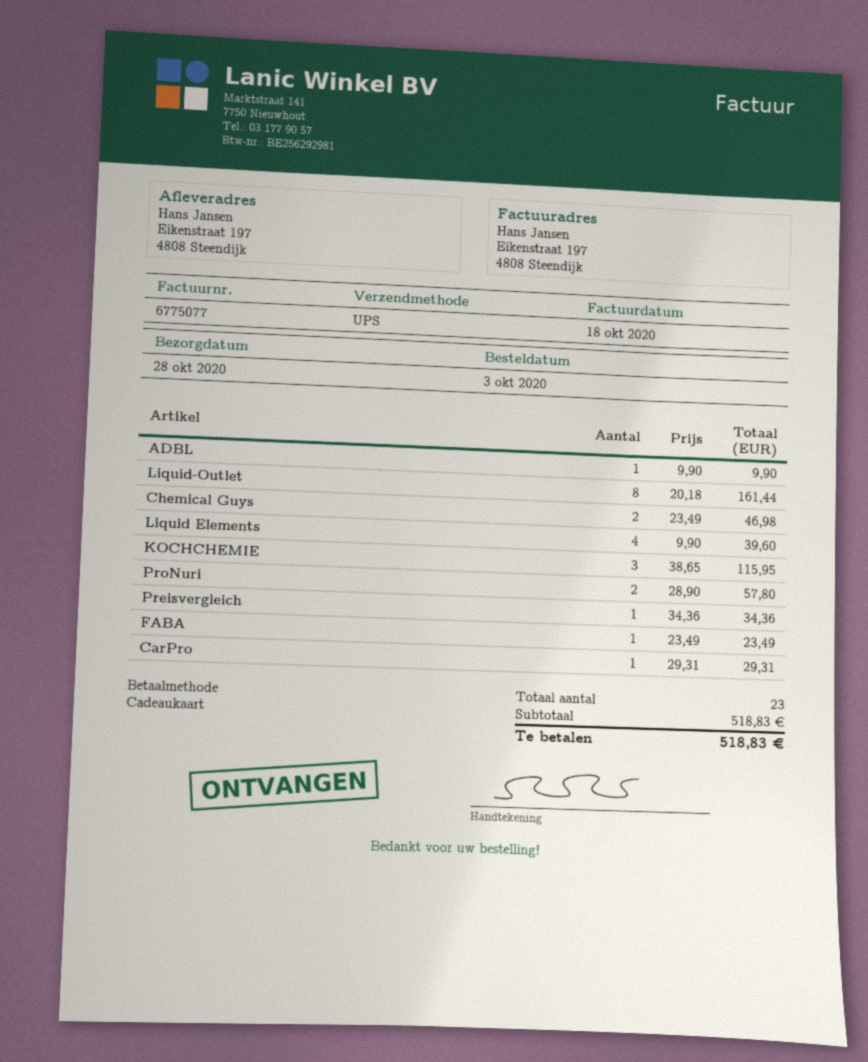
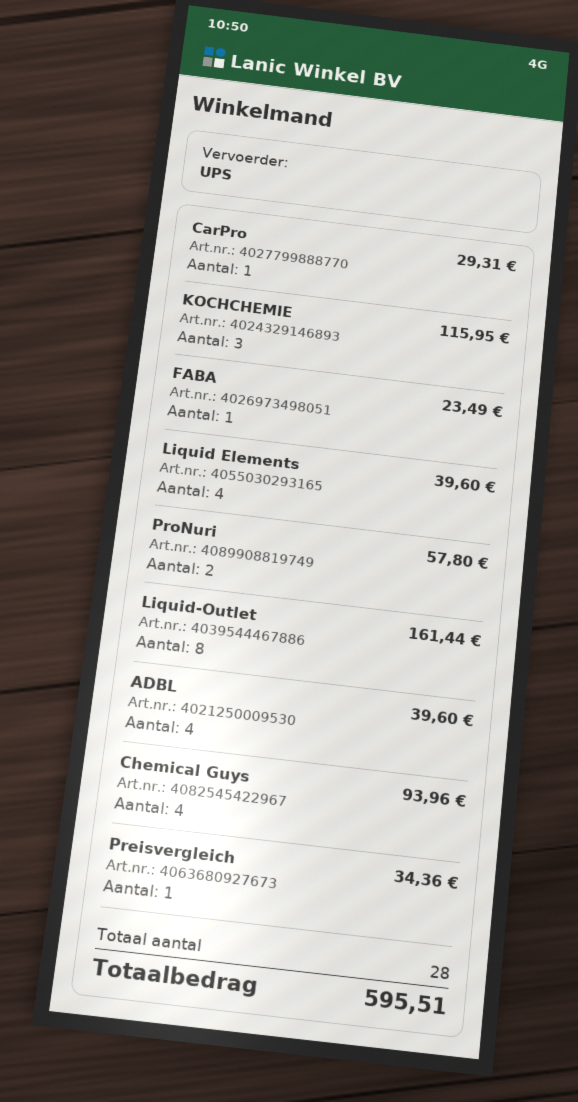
ADBL: 1 for 9.90 -> 4 for 39.60
Chemical Guys: 2 for 46.98 -> 4 for 93.96
total quantity: 23 -> 28
total: 518.83 -> 595.51

